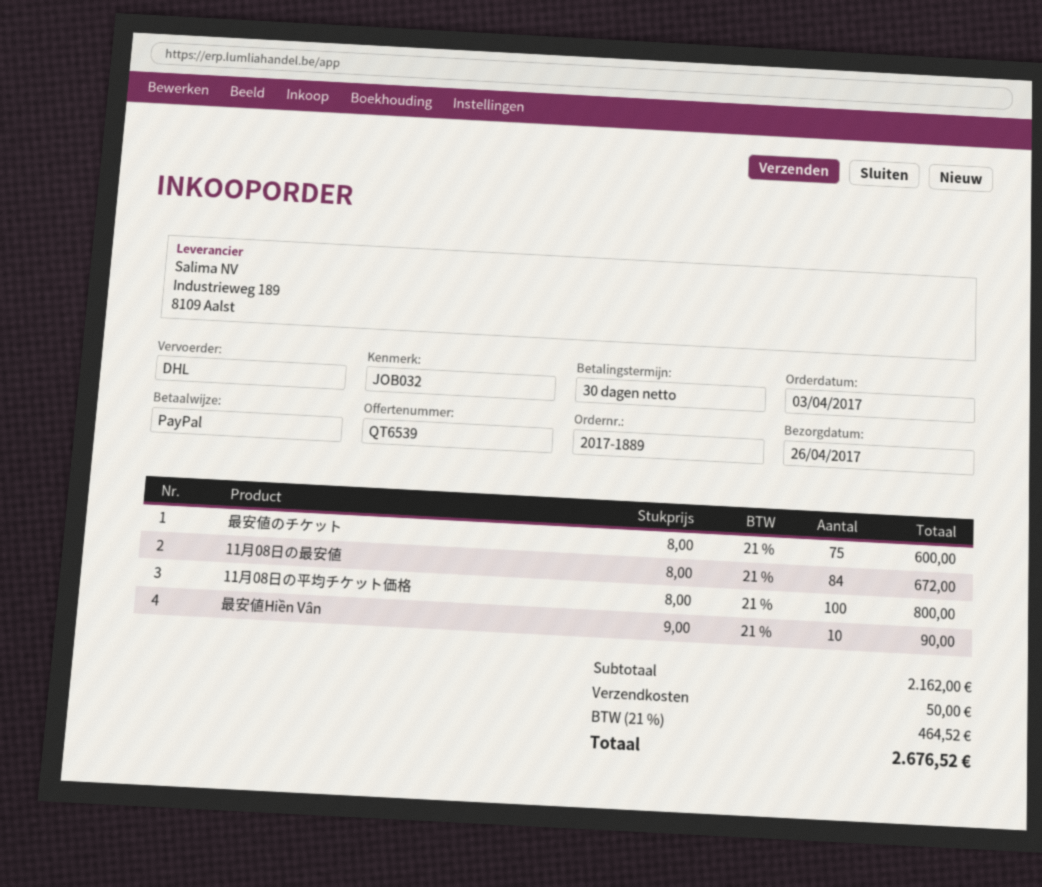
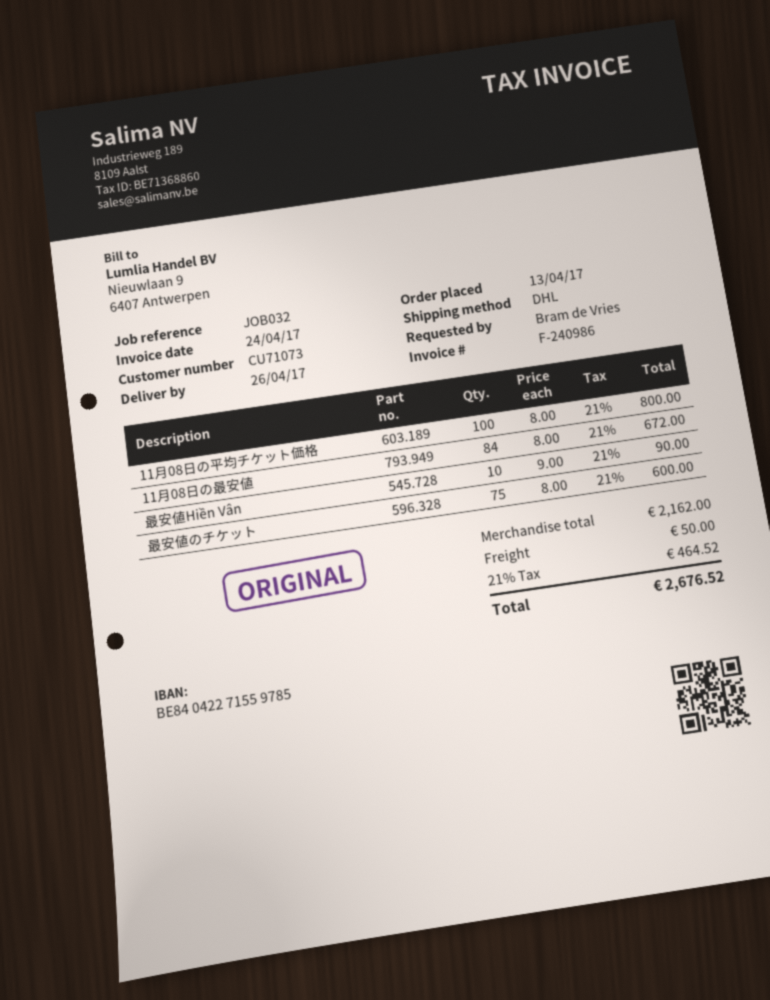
order date: 2017-04-03 -> 2017-04-13

